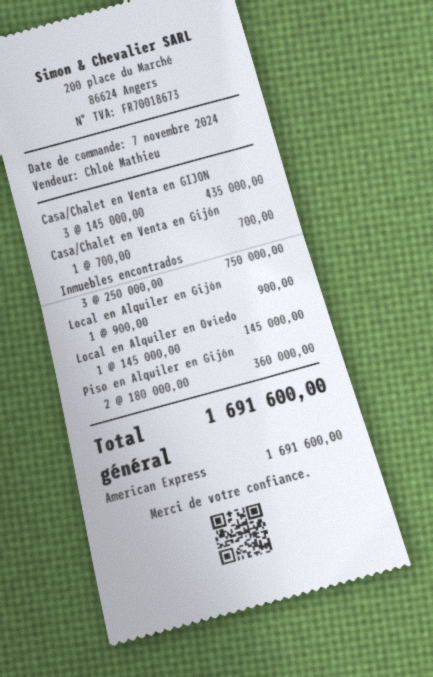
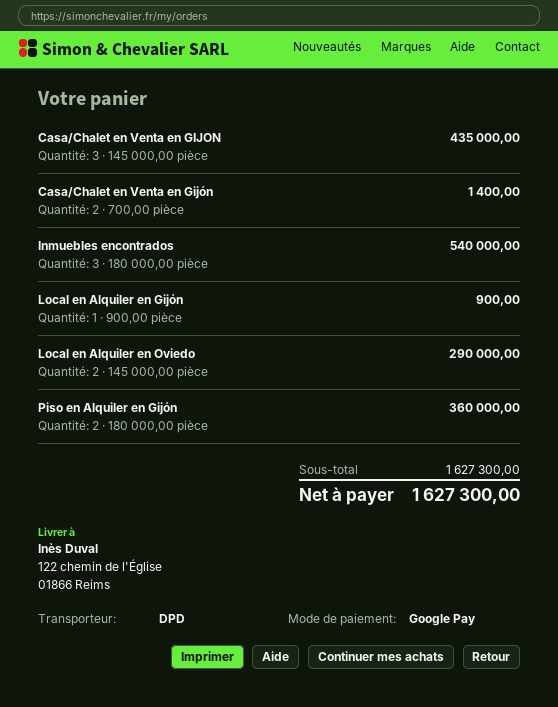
payment method: American Express -> Google Pay
Casa/Chalet en Venta en Gijón: 1 x 700.00 = 700.00 -> 2 x 700.00 = 1400.00
Inmuebles encontrados: 3 x 250000.00 = 750000.00 -> 3 x 180000.00 = 540000.00
Local en Alquiler en Oviedo: 1 x 145000.00 = 145000.00 -> 2 x 145000.00 = 290000.00
total: 1691600.00 -> 1627300.00

